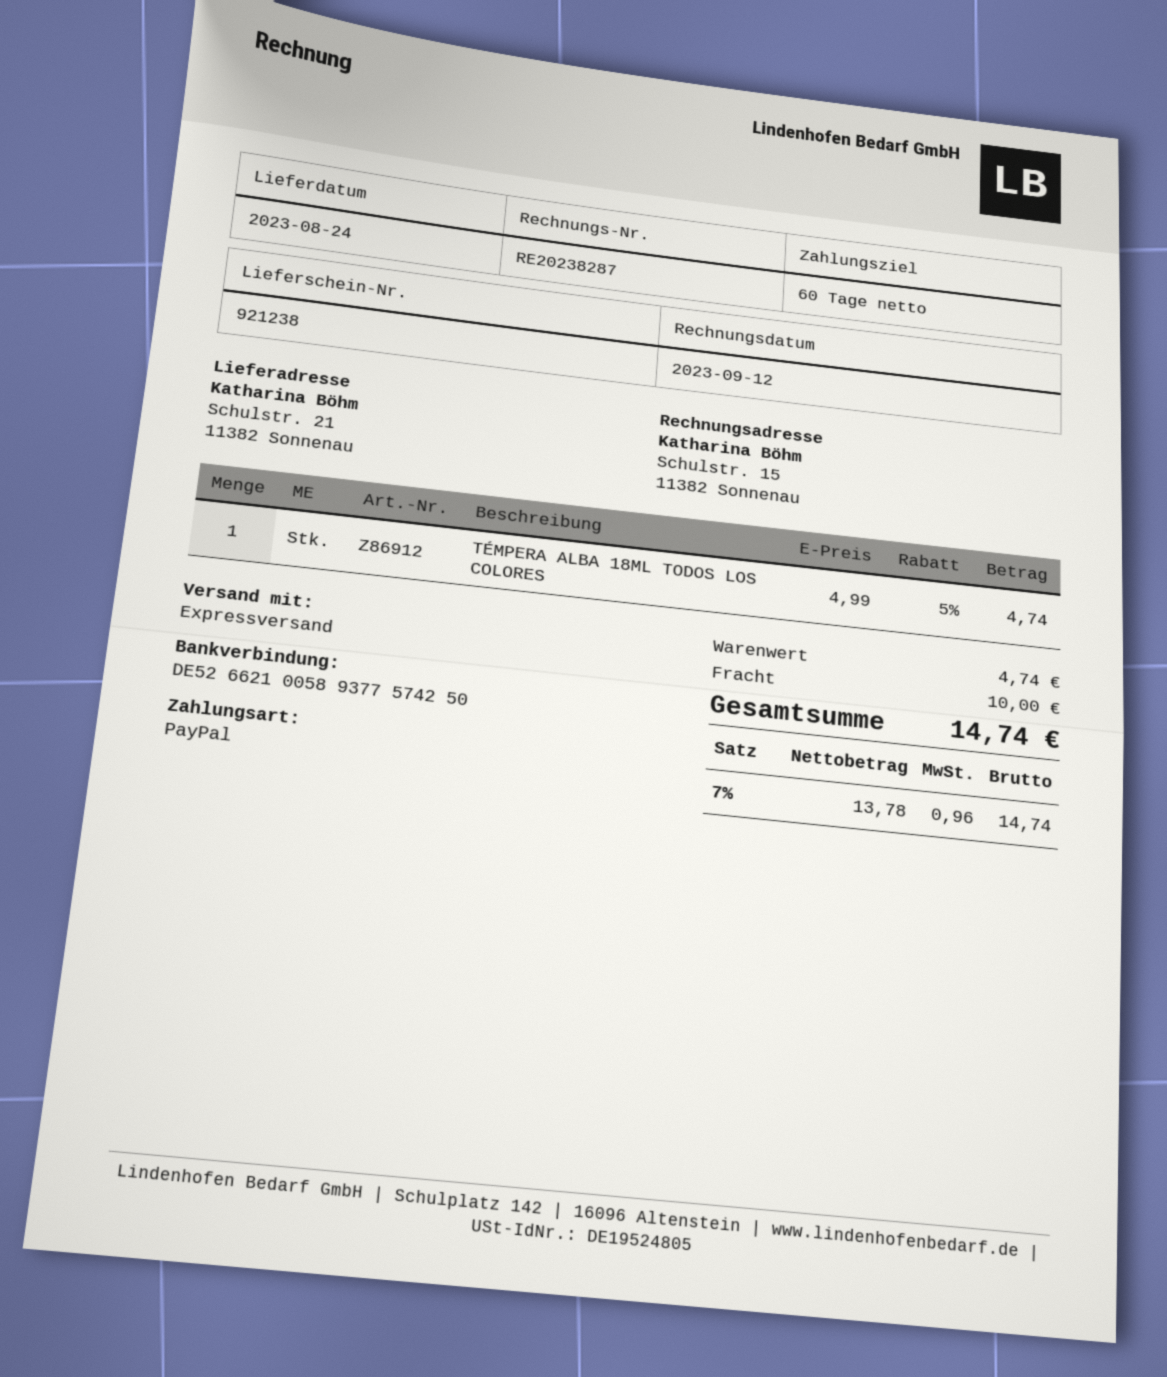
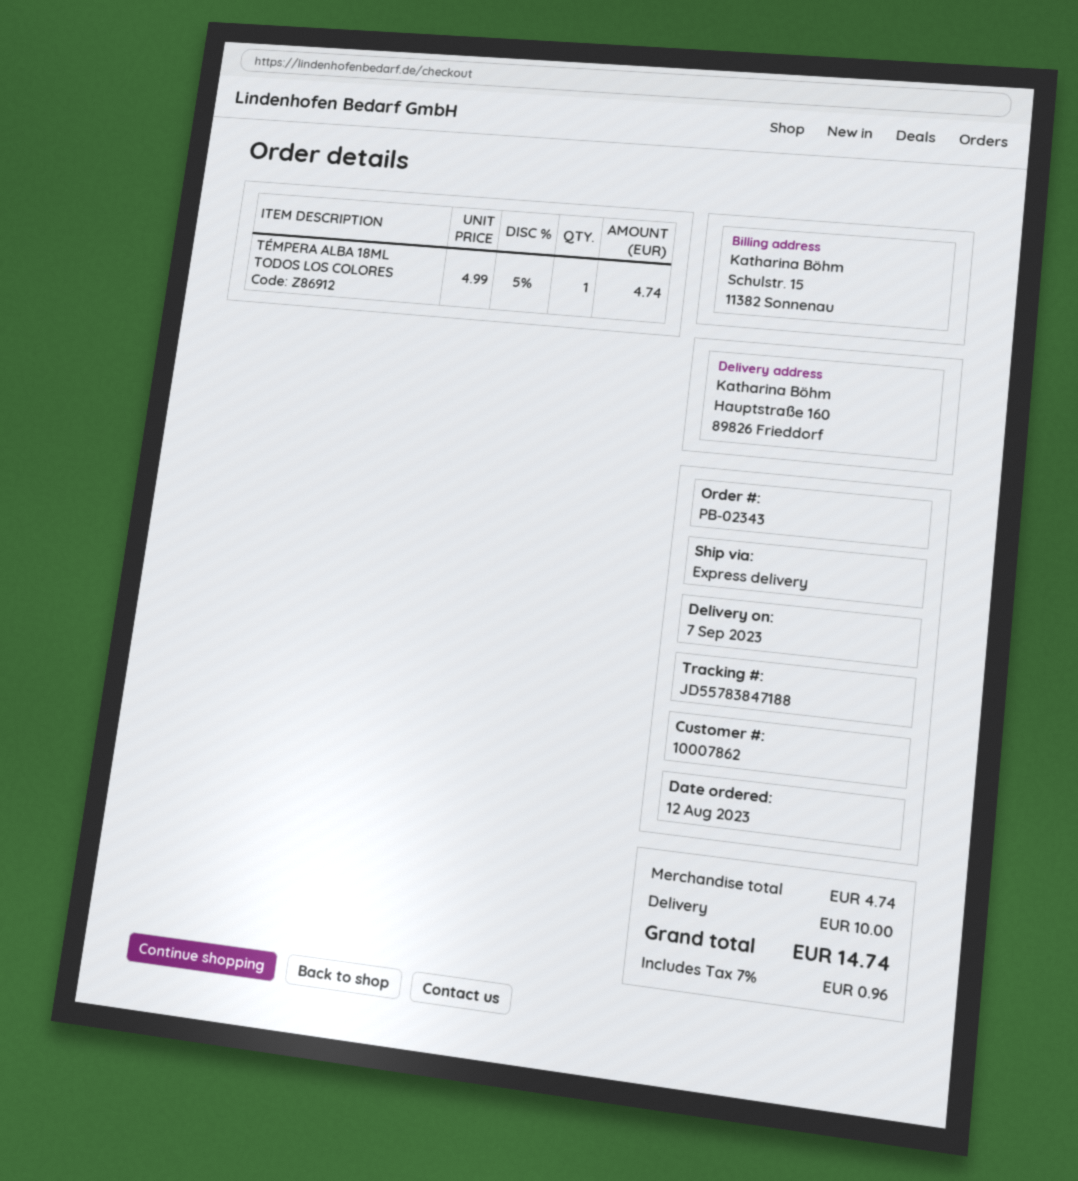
delivery date: 2023-08-24 -> 2023-09-07
ship to: Schulstr. 21, 11382 Sonnenau -> Hauptstraße 160, 89826 Frieddorf

